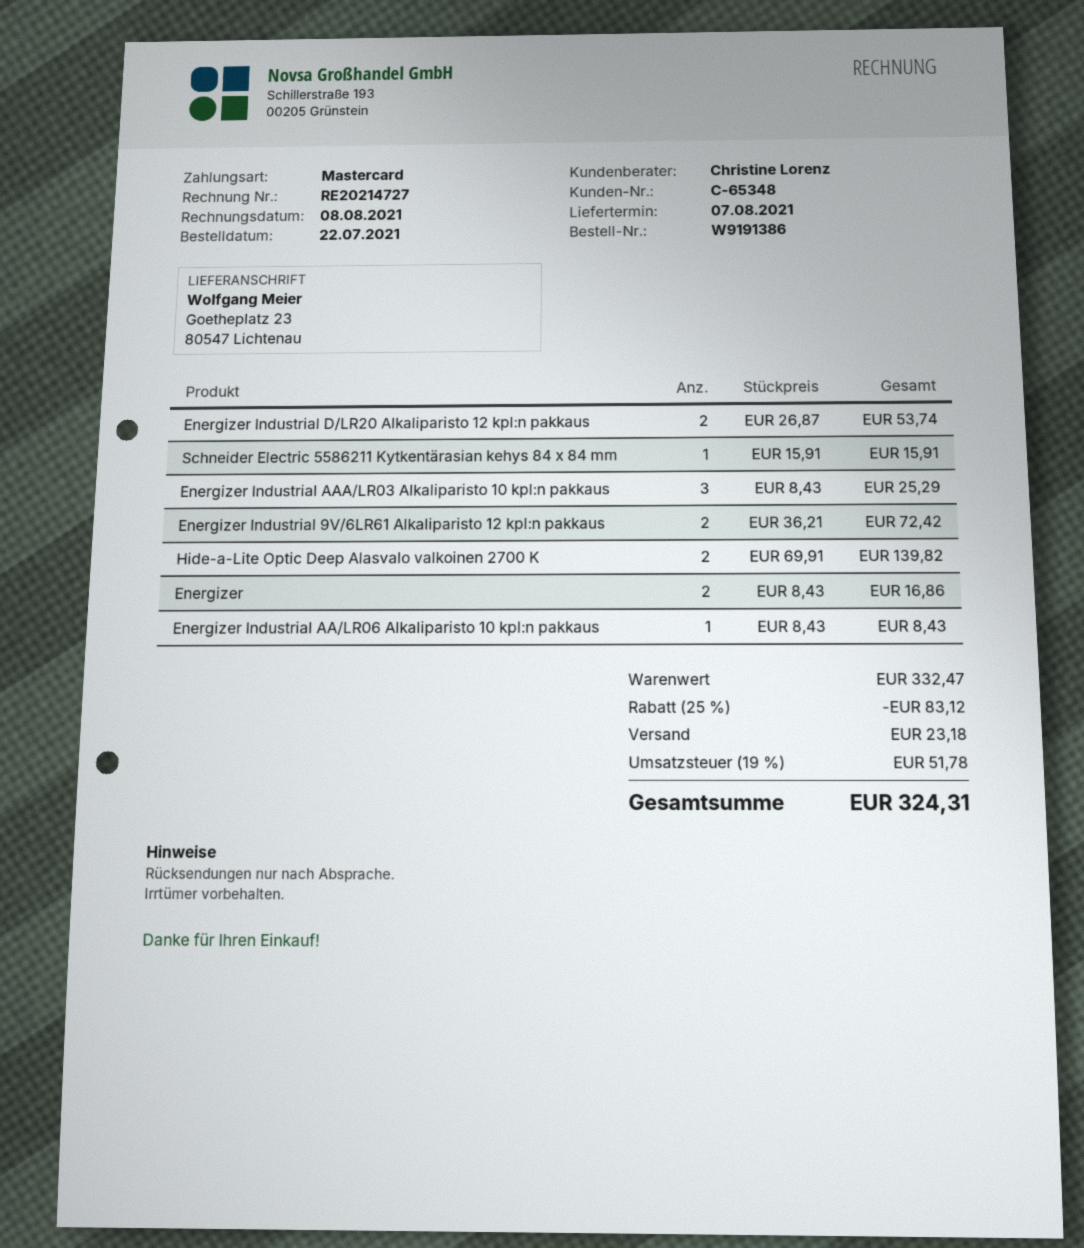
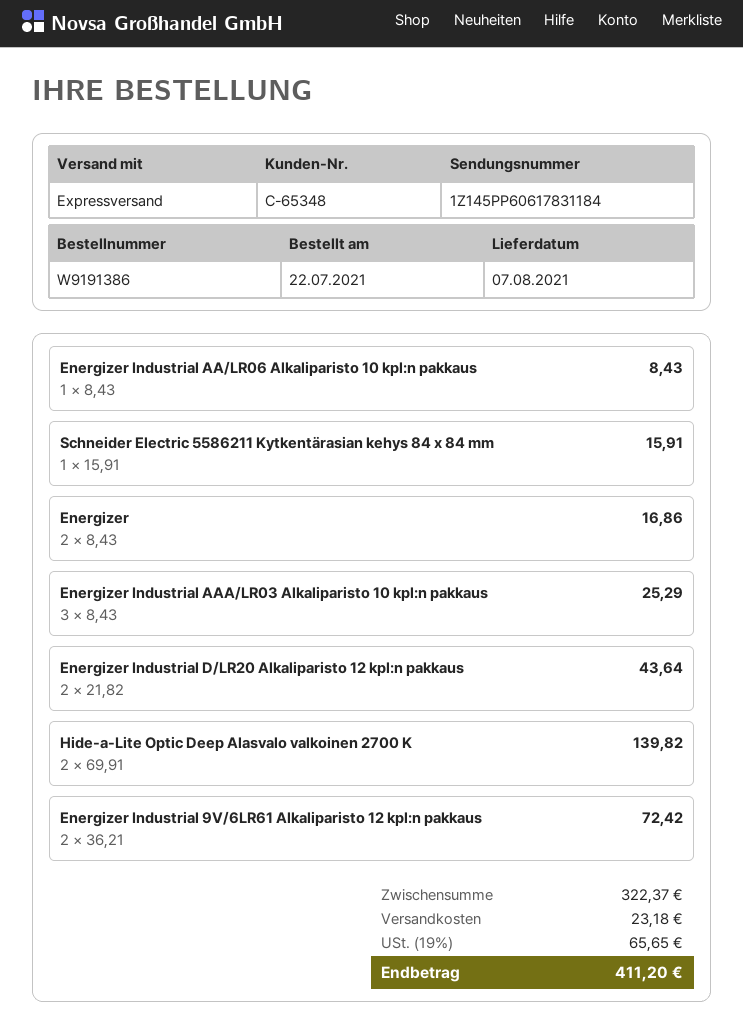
Energizer Industrial D/LR20 Alkaliparisto 12 kpl:n pakkaus: 2 x 26.87 = 53.74 -> 2 x 21.82 = 43.64
subtotal: 332.47 -> 322.37
discount: 25% = 83.12 -> none
tax: 19% = 51.78 -> 19% = 65.65
total: 324.31 -> 411.20

